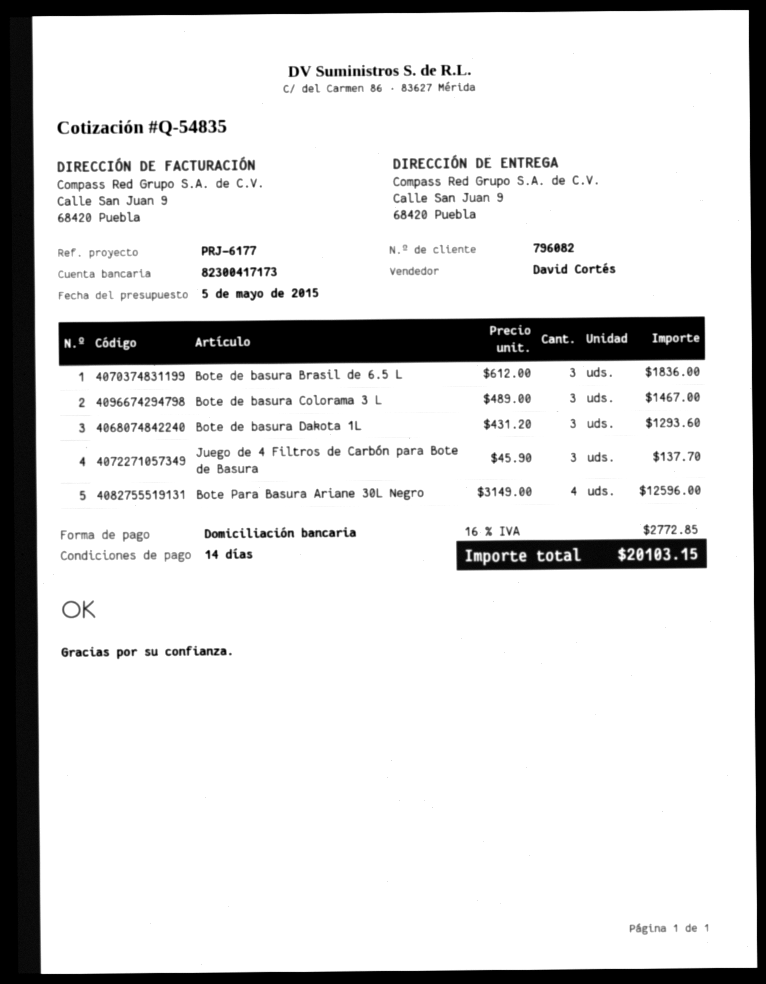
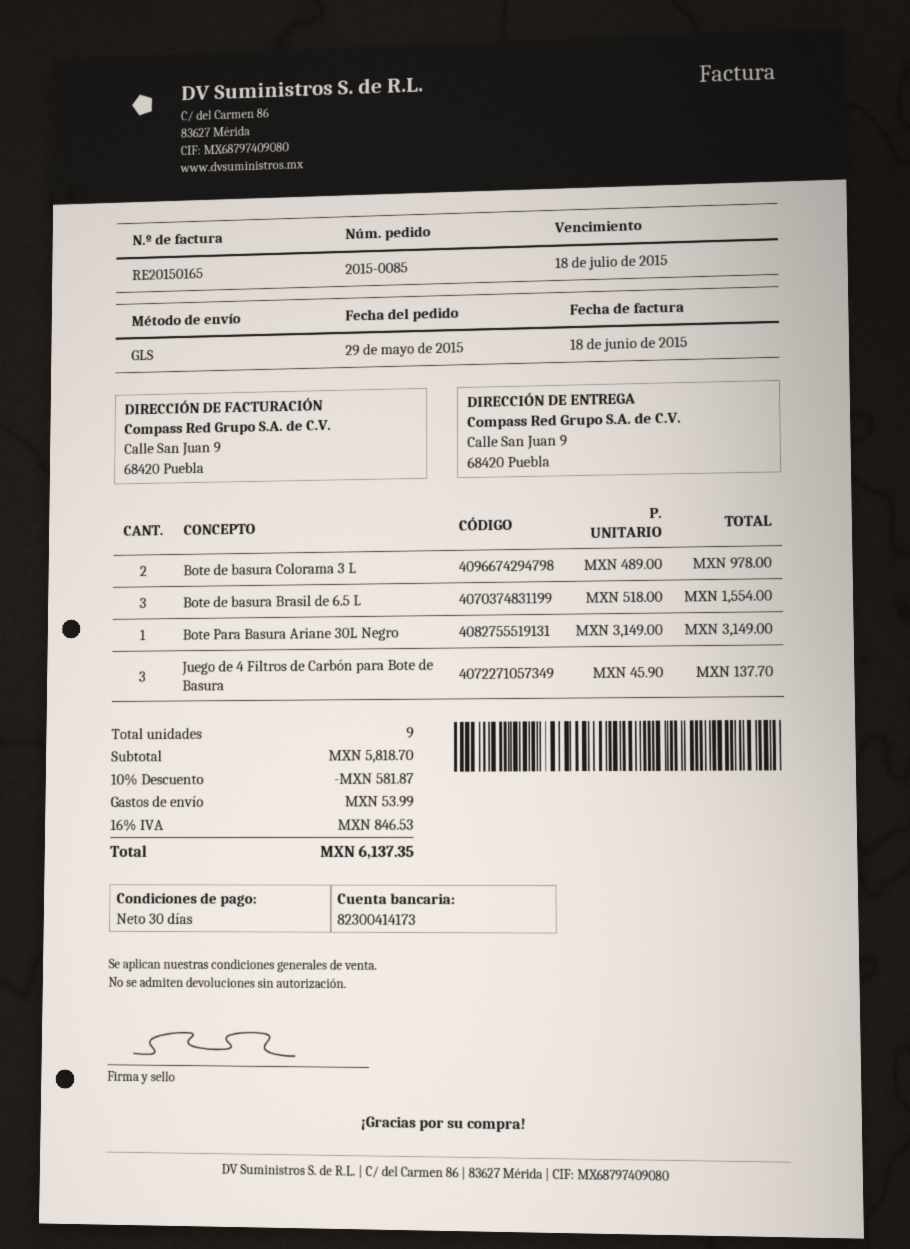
payment terms: 14 days -> 30 days
bank account: 82300417173 -> 82300414173
Bote de basura Brasil de 6.5 L: 3 x 612.00 = 1836.00 -> 3 x 518.00 = 1554.00
Bote de basura Colorama 3 L: 3 x 489.00 = 1467.00 -> 2 x 489.00 = 978.00
Bote de basura Dakota 1L: 3 x 431.20 = 1293.60 -> none
Bote Para Basura Ariane 30L Negro: 4 x 3149.00 = 12596.00 -> 1 x 3149.00 = 3149.00
discount: none -> 10% = 581.87
shipping: none -> 53.99
tax: 16% = 2772.85 -> 16% = 846.53
total: 20103.15 -> 6137.35

